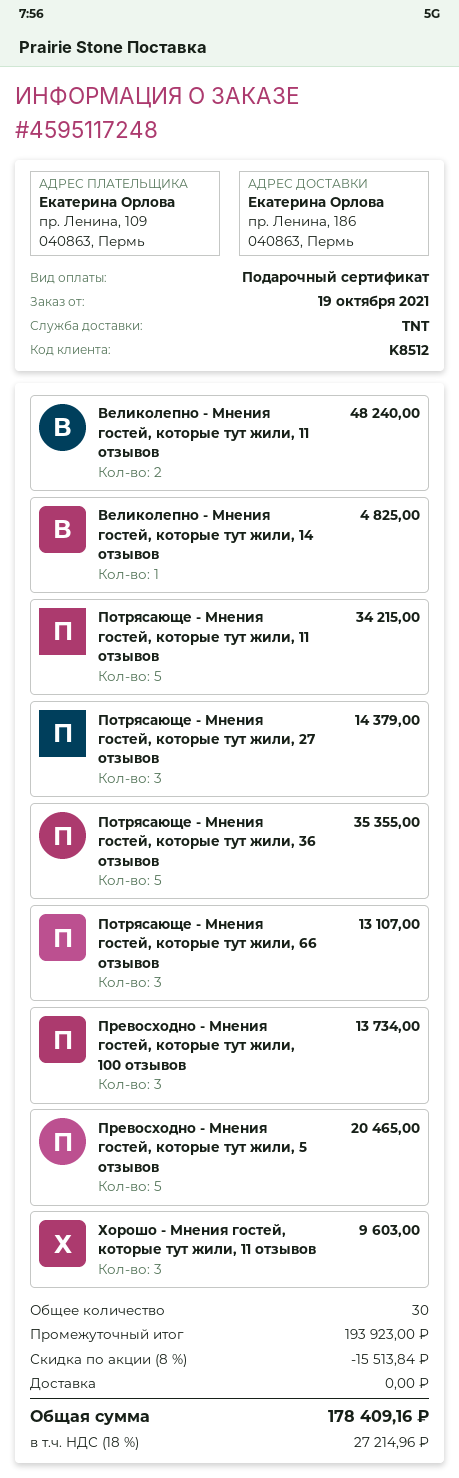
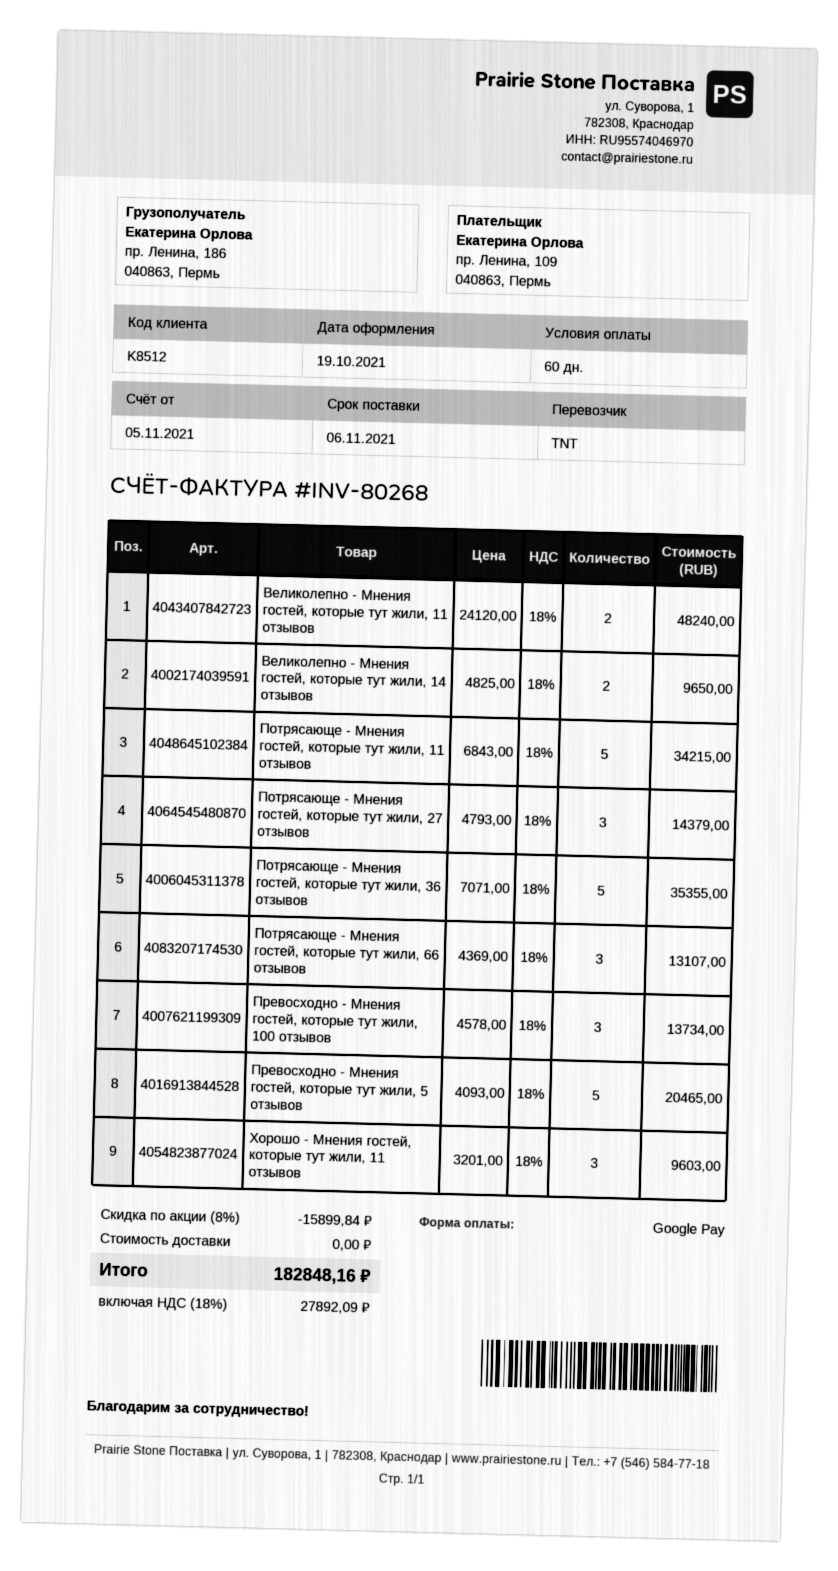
payment method: gift card -> Google Pay
Великолепно - Мнения гостей, которые тут жили, 14 отзывов: 1 for 4825.00 -> 2 for 9650.00
discount: 8% = 15513.84 -> 8% = 15899.84
tax: 18% = 27214.96 -> 18% = 27892.09
total: 178409.16 -> 182848.16

